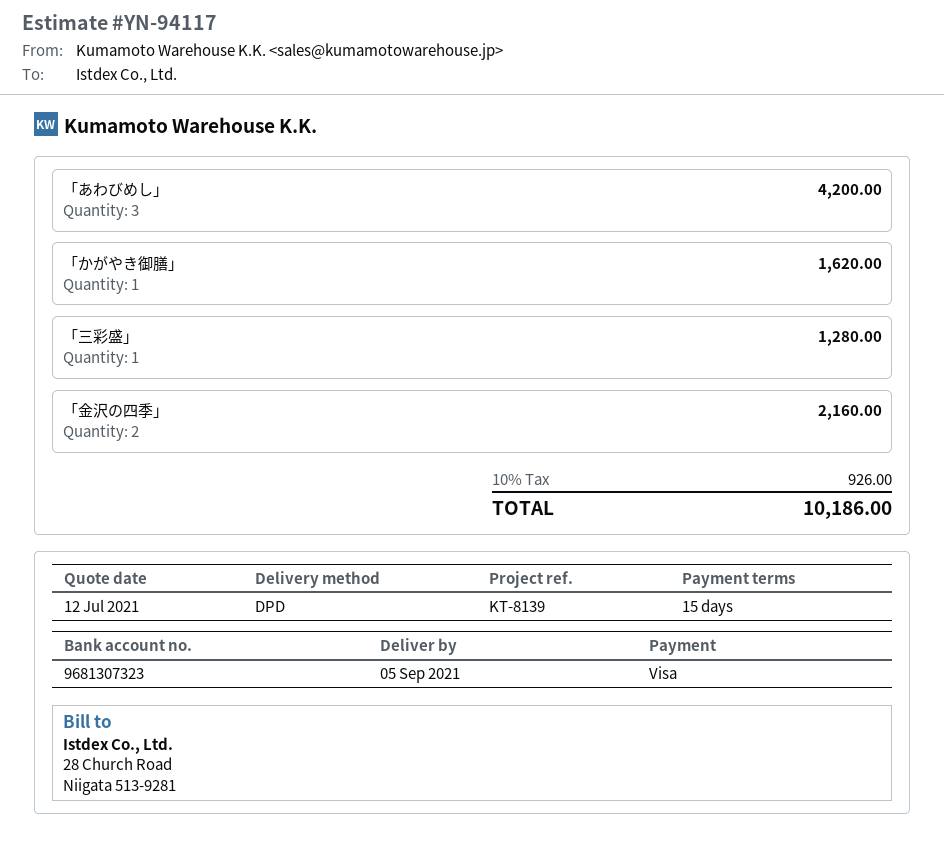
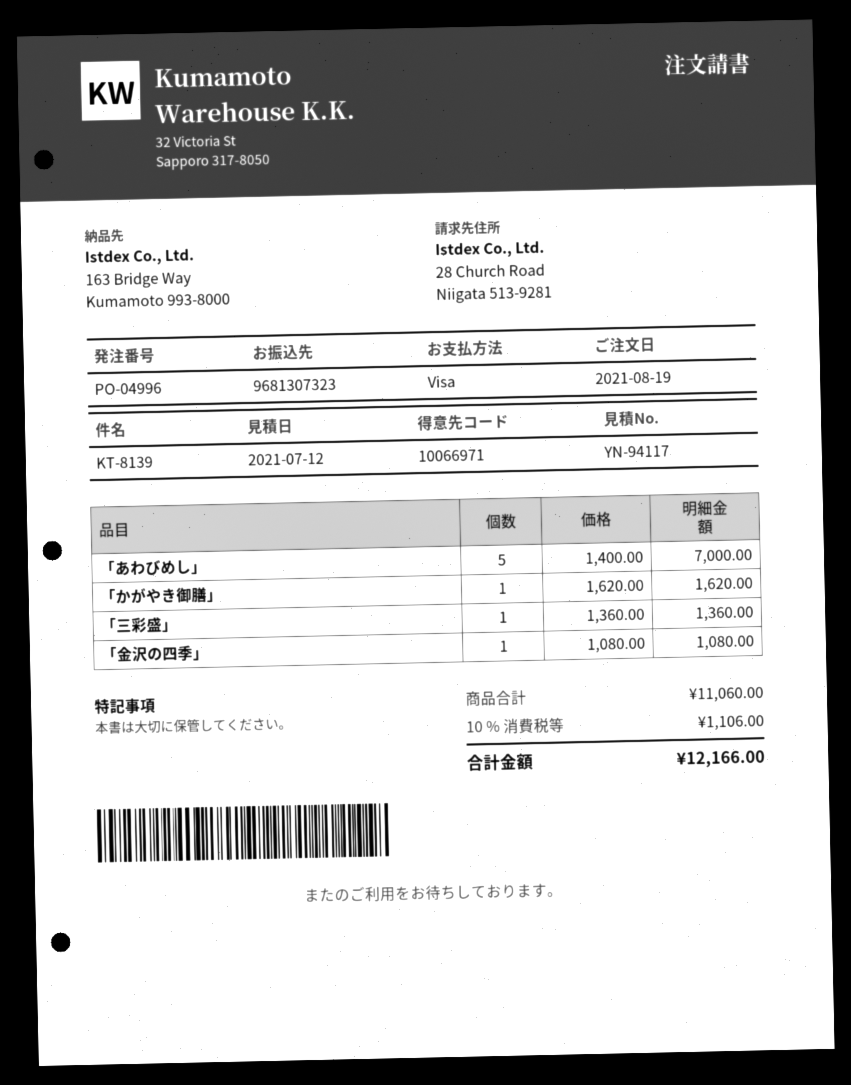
「あわびめし」: 3 for 4200.00 -> 5 for 7000.00
「三彩盛」: 1 for 1280.00 -> 1 for 1360.00
「金沢の四季」: 2 for 2160.00 -> 1 for 1080.00
tax: 10% = 926.00 -> 10% = 1106.00
total: 10186.00 -> 12166.00

